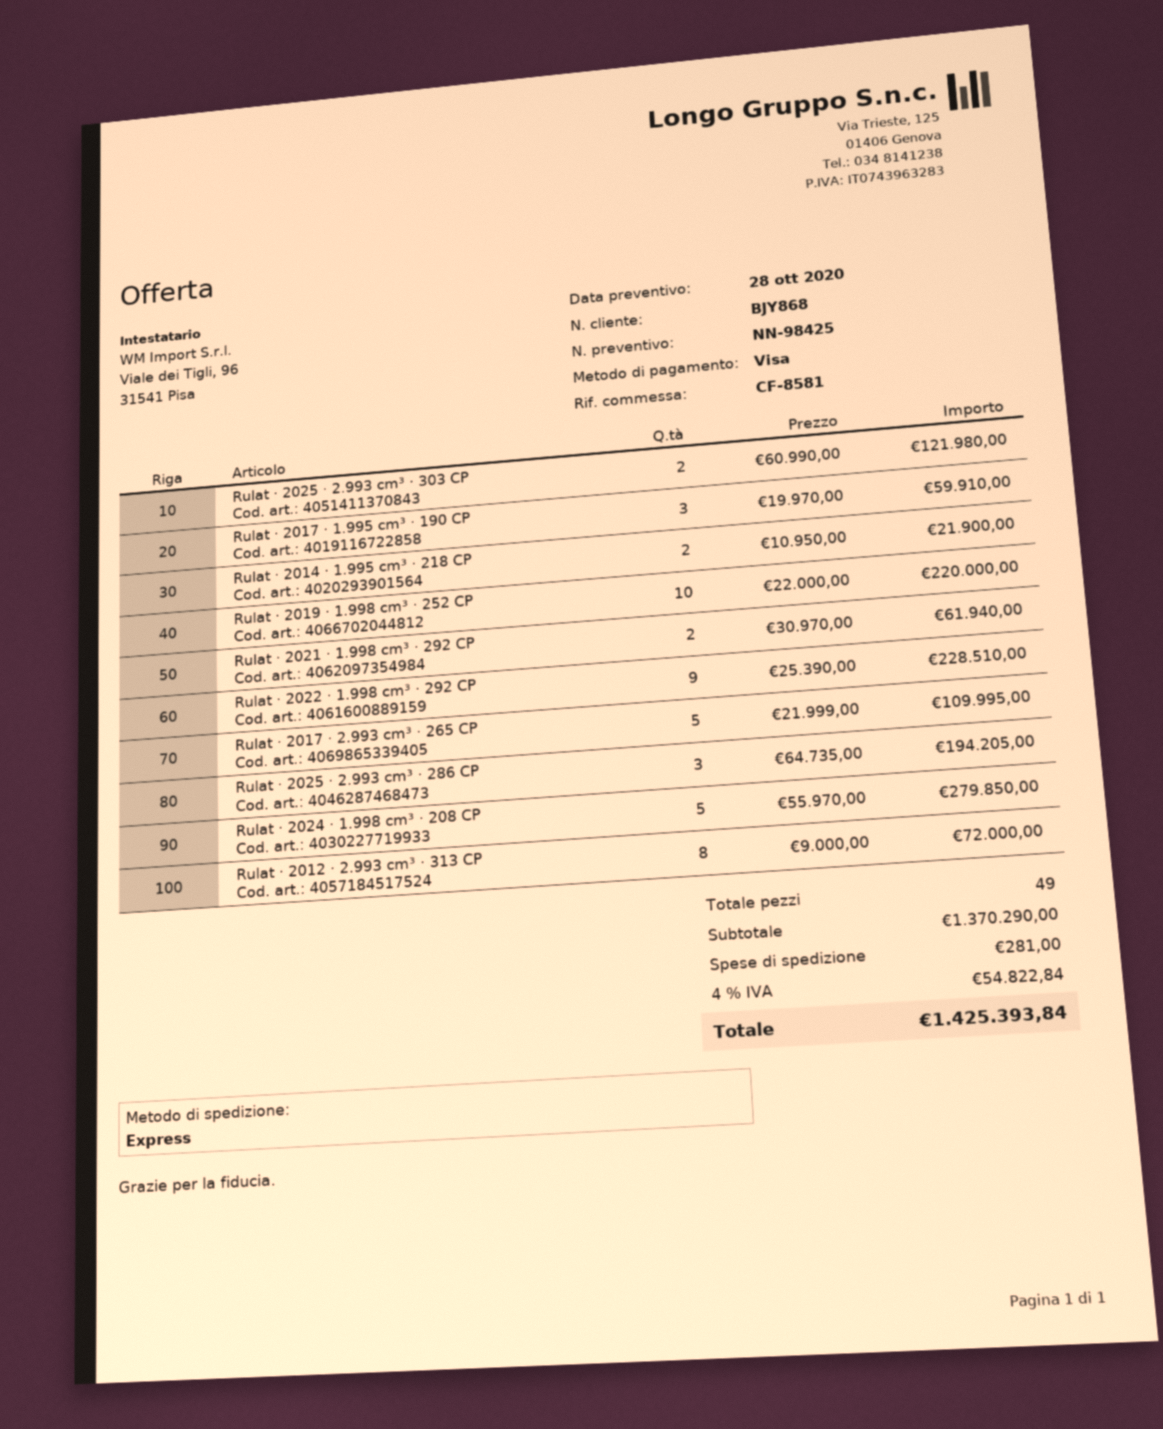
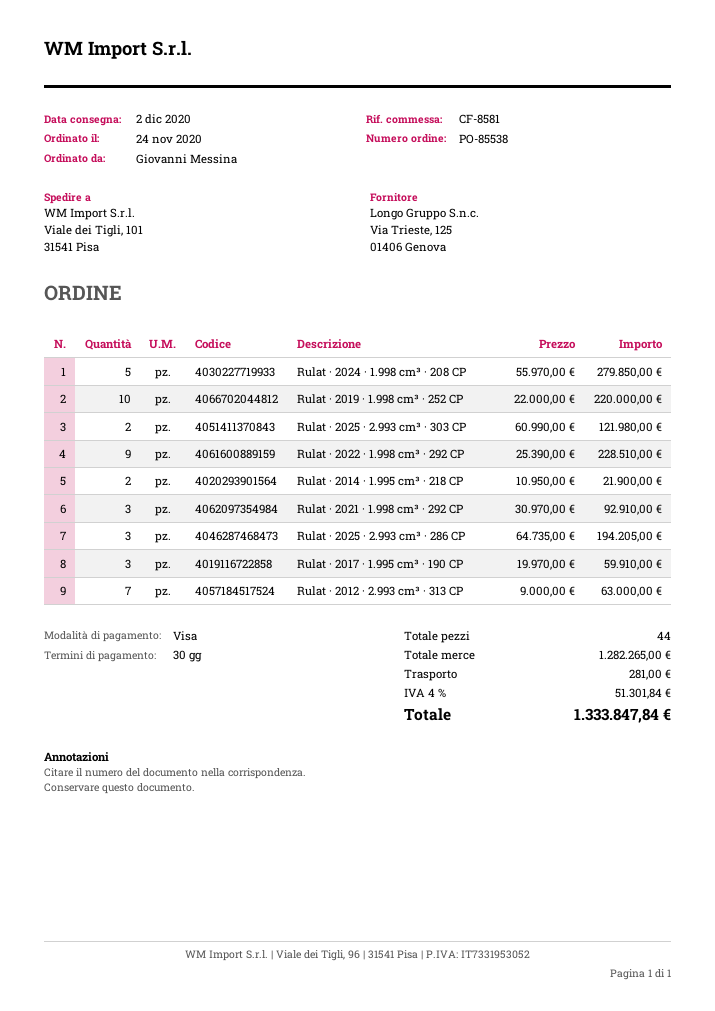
Rulat · 2021 · 1.998 cm³ · 292 CP: 2 x 30970.00 = 61940.00 -> 3 x 30970.00 = 92910.00
Rulat · 2017 · 2.993 cm³ · 265 CP: 5 x 21999.00 = 109995.00 -> none
Rulat · 2012 · 2.993 cm³ · 313 CP: 8 x 9000.00 = 72000.00 -> 7 x 9000.00 = 63000.00
total quantity: 49 -> 44
subtotal: 1370290.00 -> 1282265.00
tax: 4% = 54822.84 -> 4% = 51301.84
total: 1425393.84 -> 1333847.84

